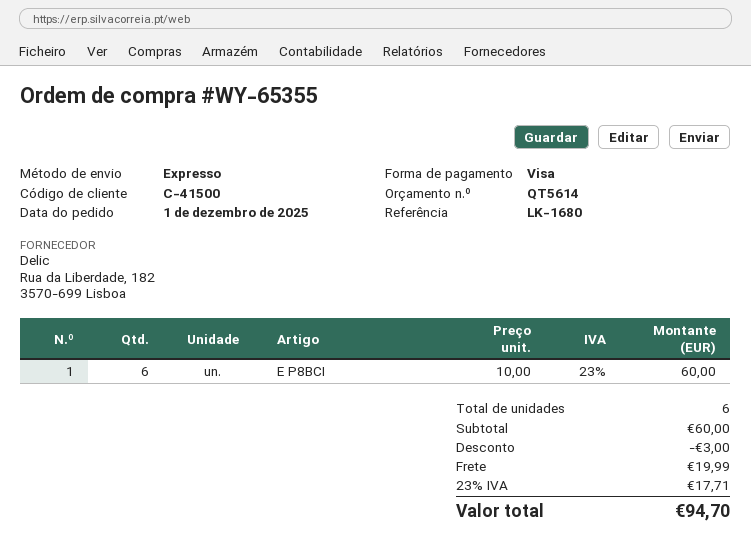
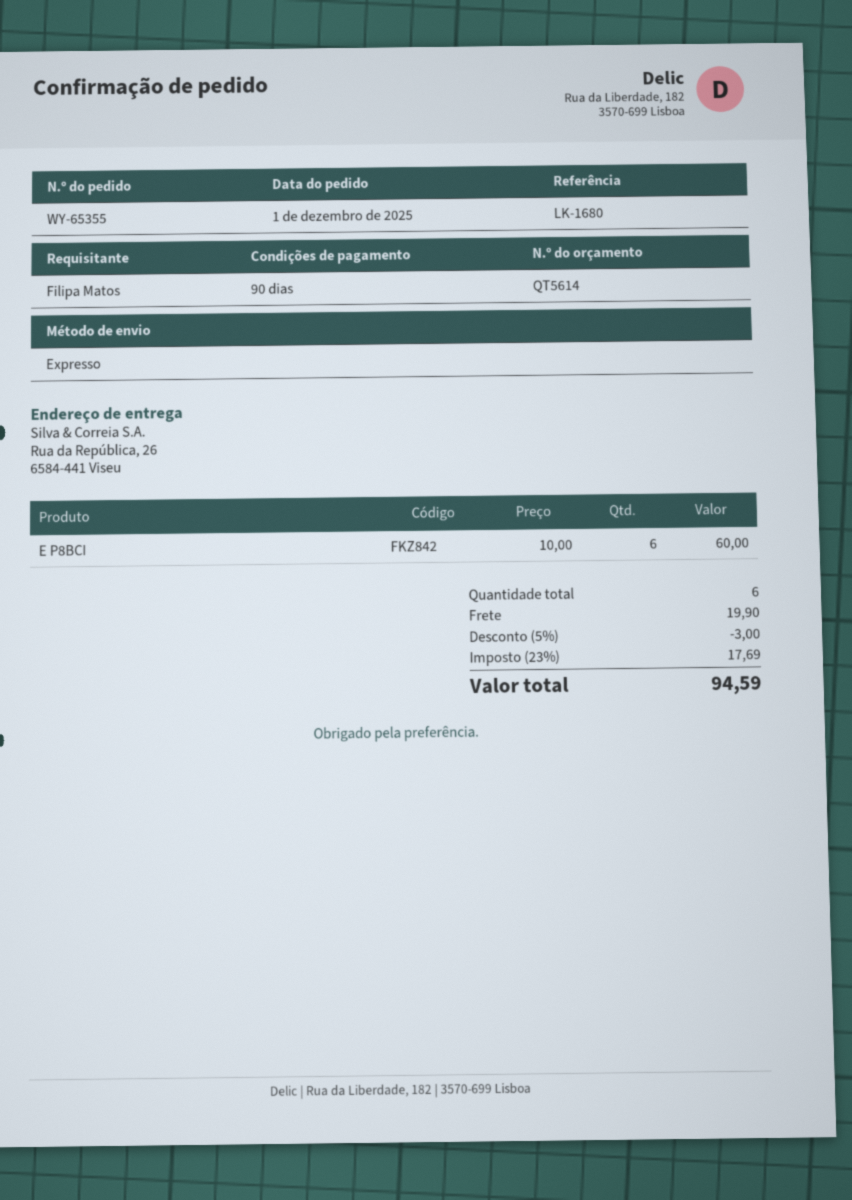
shipping: 19.99 -> 19.90
tax: 23% = 17.71 -> 23% = 17.69
total: 94.70 -> 94.59

